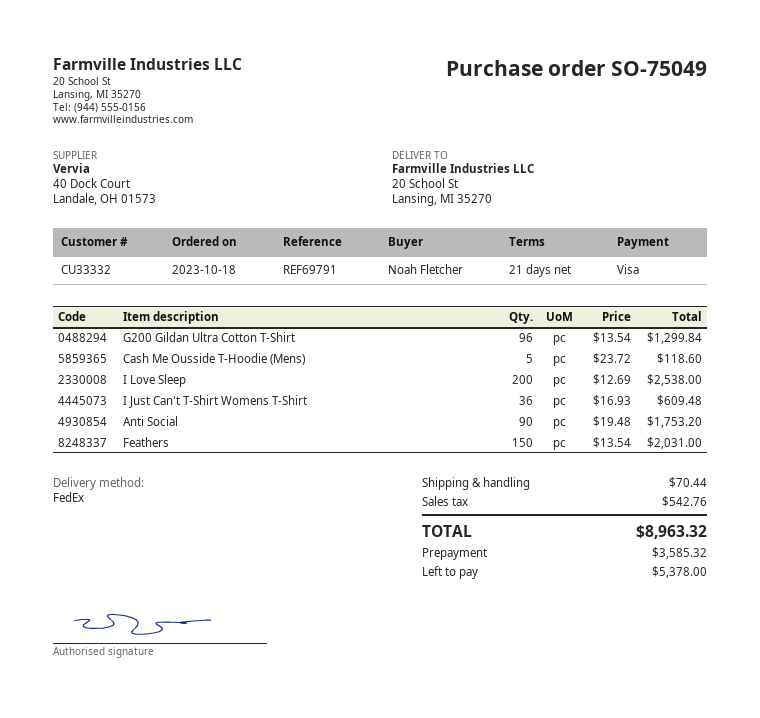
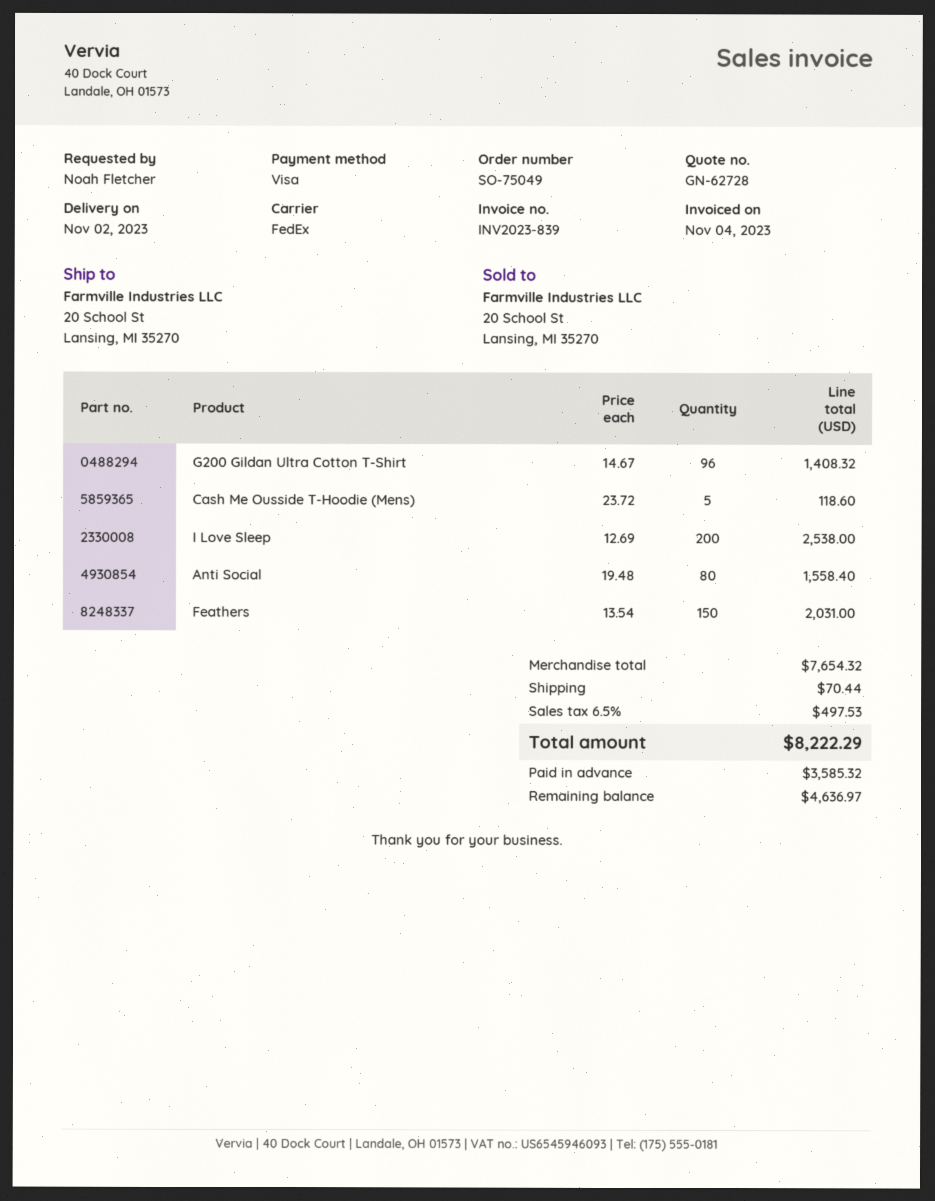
G200 Gildan Ultra Cotton T-Shirt: 96 x 13.54 = 1299.84 -> 96 x 14.67 = 1408.32
I Just Can't T-Shirt Womens T-Shirt: 36 x 16.93 = 609.48 -> none
Anti Social: 90 x 19.48 = 1753.20 -> 80 x 19.48 = 1558.40
tax: 542.76 -> 497.53
total: 8963.32 -> 8222.29
balance: 5378.00 -> 4636.97

